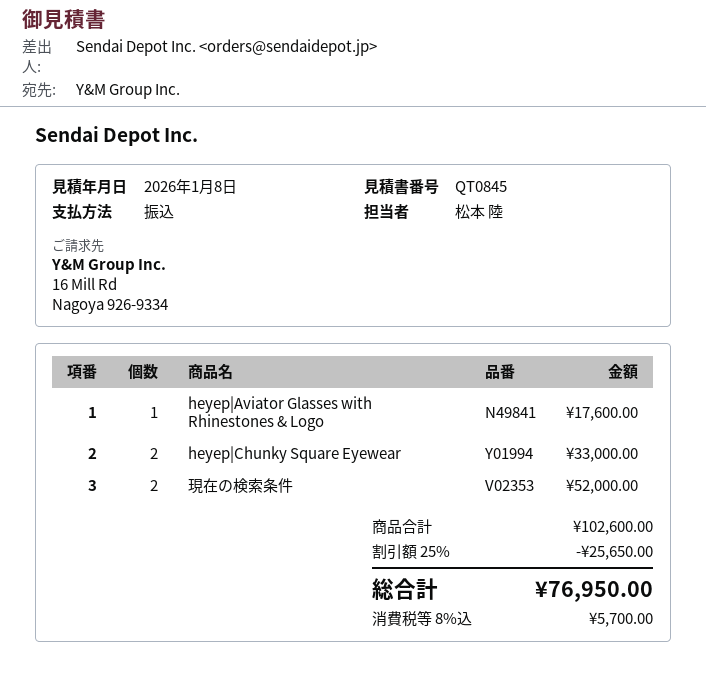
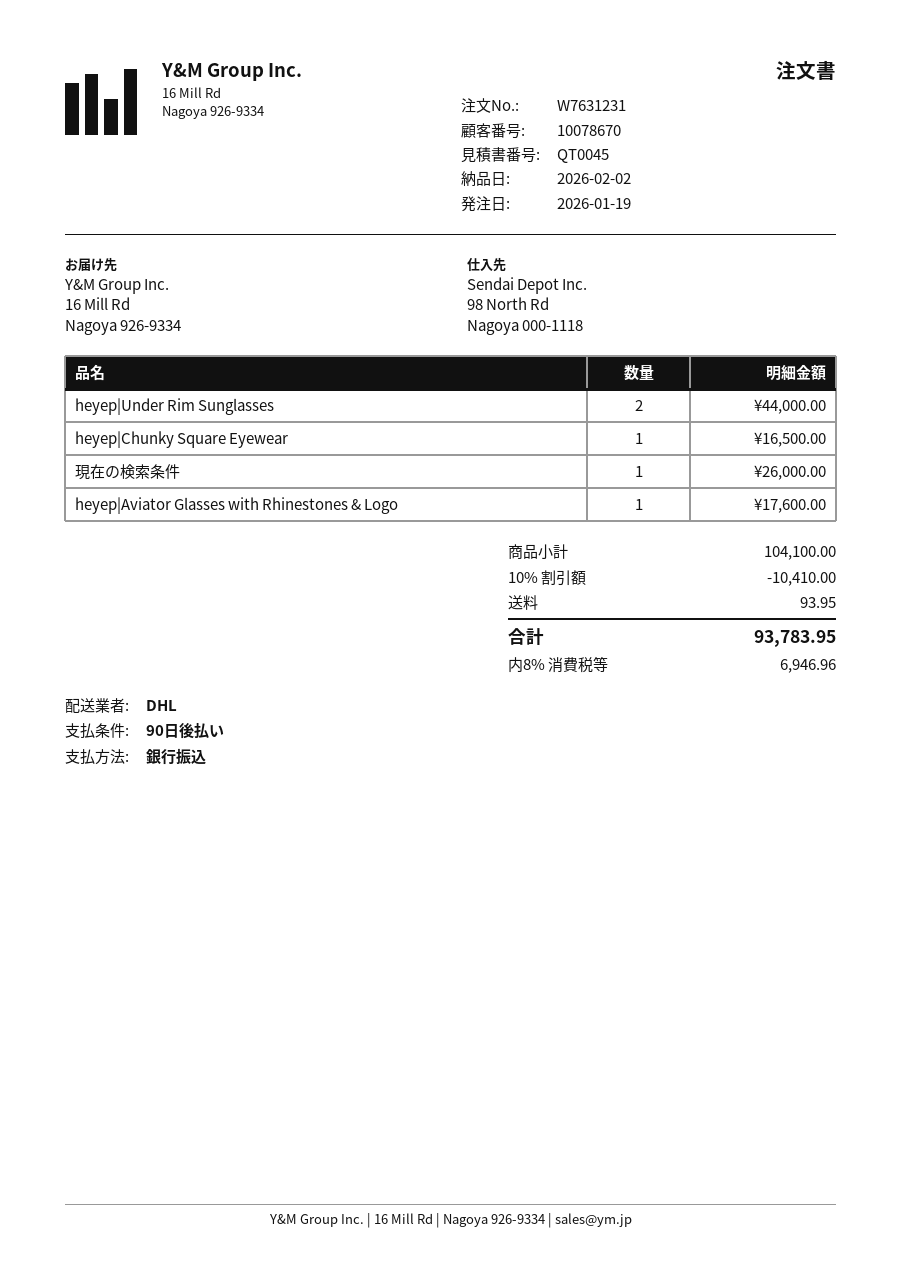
quote number: QT0845 -> QT0045
heyep|Chunky Square Eyewear: 2 for 33000.00 -> 1 for 16500.00
現在の検索条件: 2 for 52000.00 -> 1 for 26000.00
heyep|Under Rim Sunglasses: none -> 2 for 44000.00
subtotal: 102600.00 -> 104100.00
discount: 25% = 25650.00 -> 10% = 10410.00
shipping: none -> 93.95
tax: 8% = 5700.00 -> 8% = 6946.96
total: 76950.00 -> 93783.95

